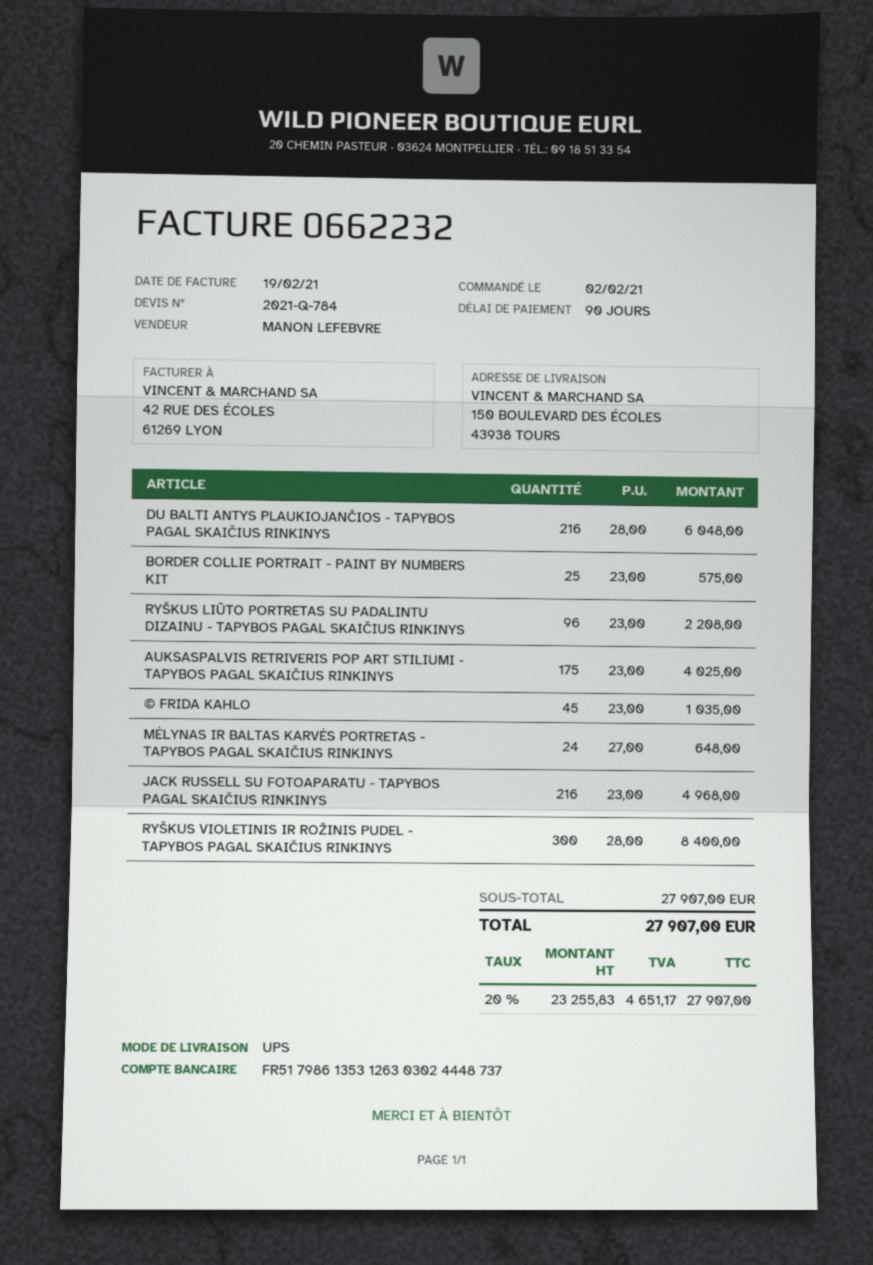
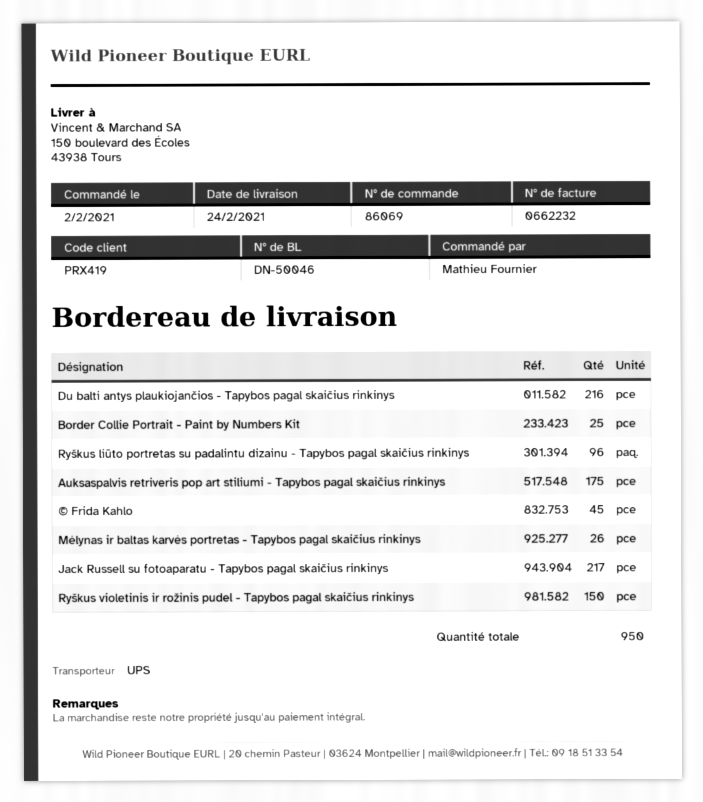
MĖLYNAS IR BALTAS KARVĖS PORTRETAS - TAPYBOS PAGAL SKAIČIUS RINKINYS: 24 -> 26
JACK RUSSELL SU FOTOAPARATU - TAPYBOS PAGAL SKAIČIUS RINKINYS: 216 -> 217
RYŠKUS VIOLETINIS IR ROŽINIS PUDEL - TAPYBOS PAGAL SKAIČIUS RINKINYS: 300 -> 150

